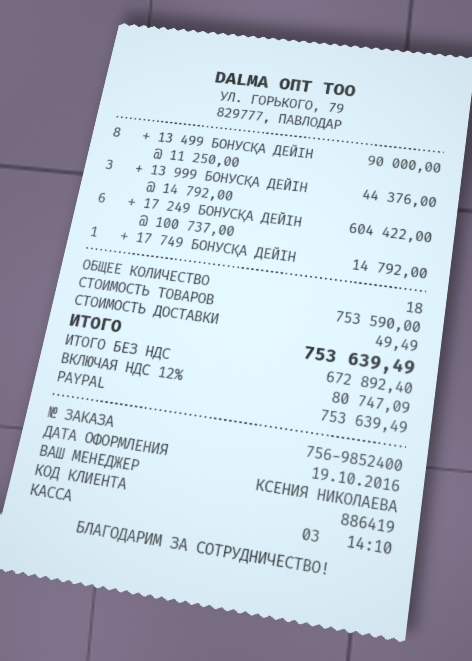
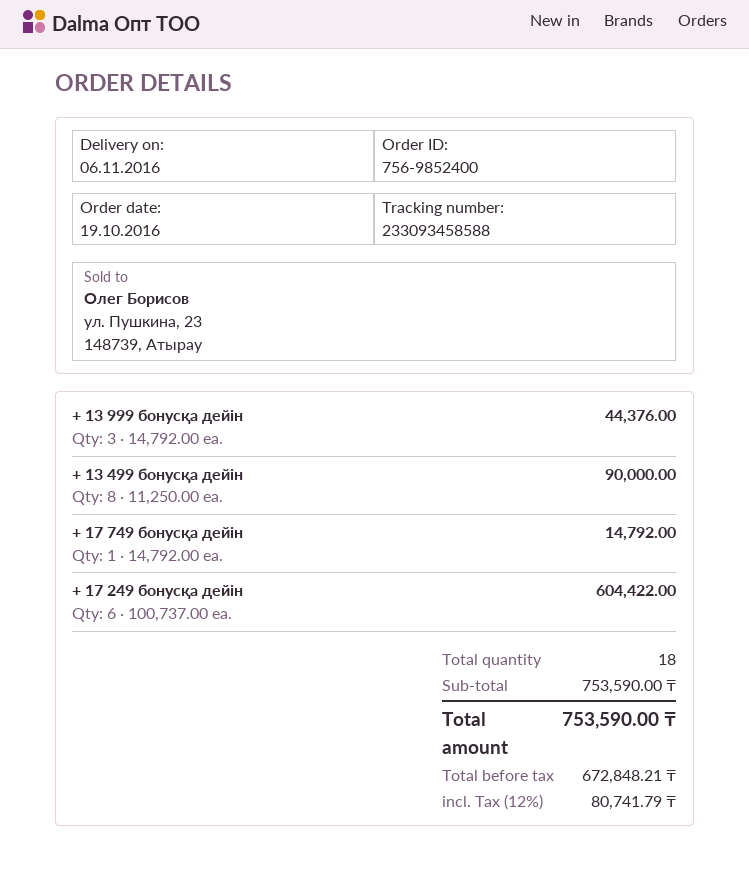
shipping: 49.49 -> none
net: 672892.40 -> 672848.21
tax: 12% = 80747.09 -> 12% = 80741.79
total: 753639.49 -> 753590.00

